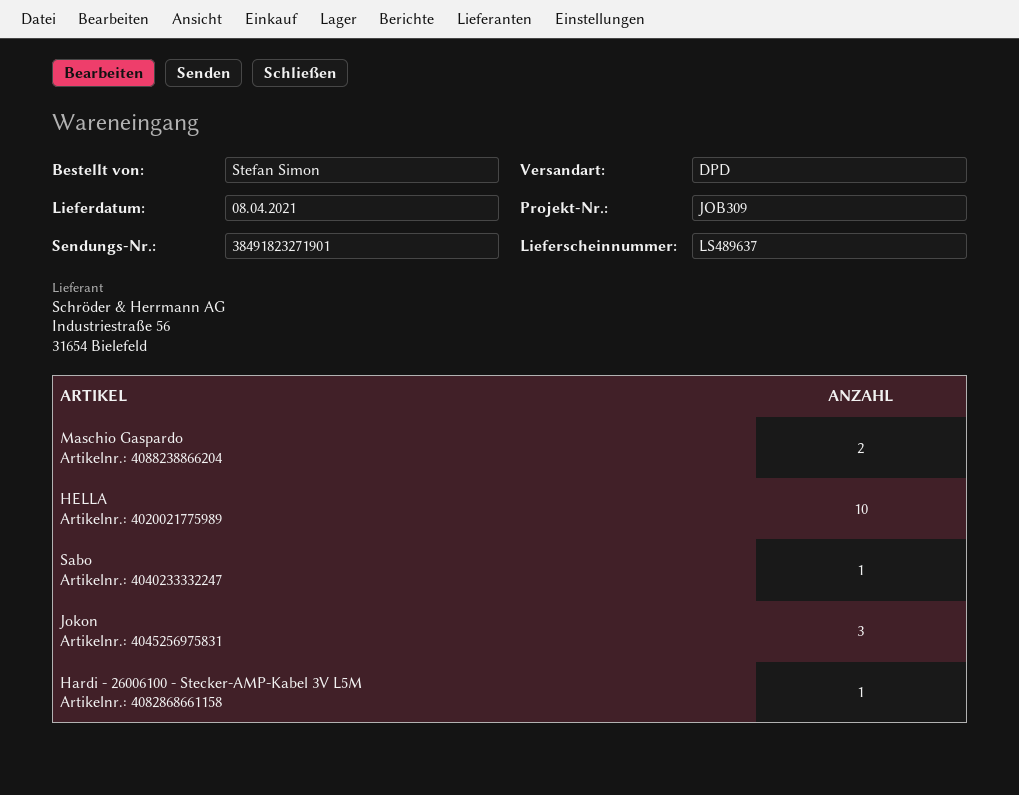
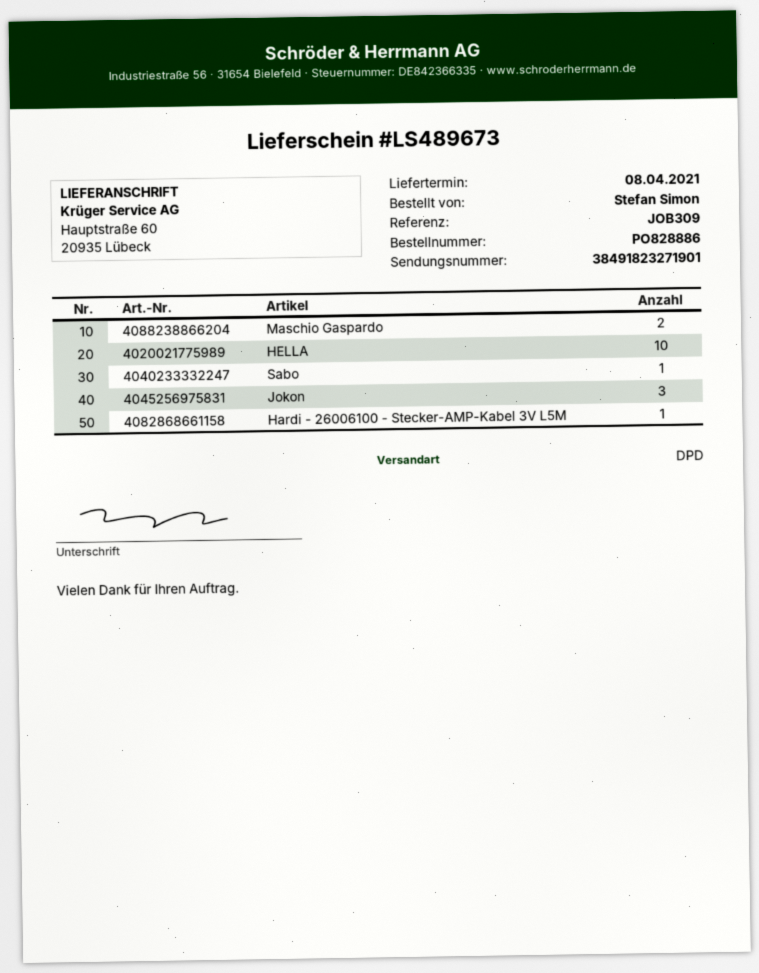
delivery note number: LS489637 -> LS489673

